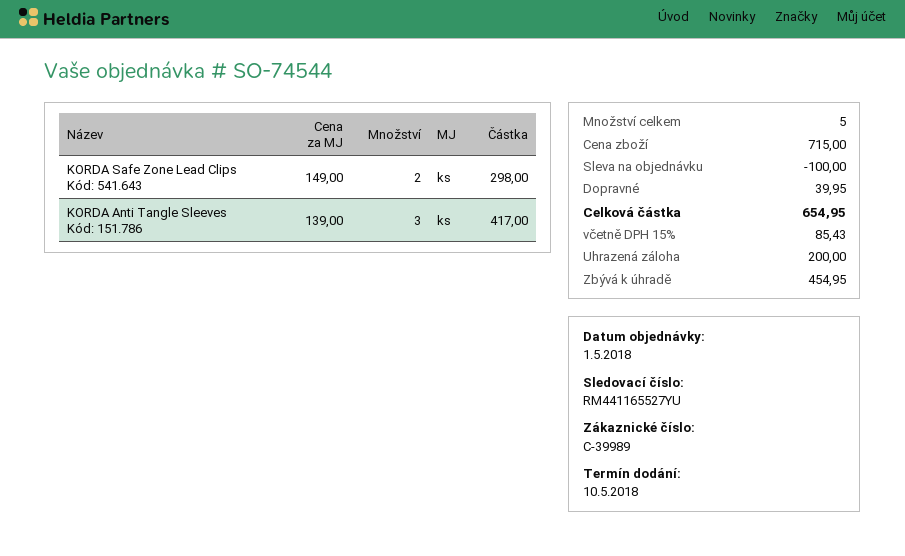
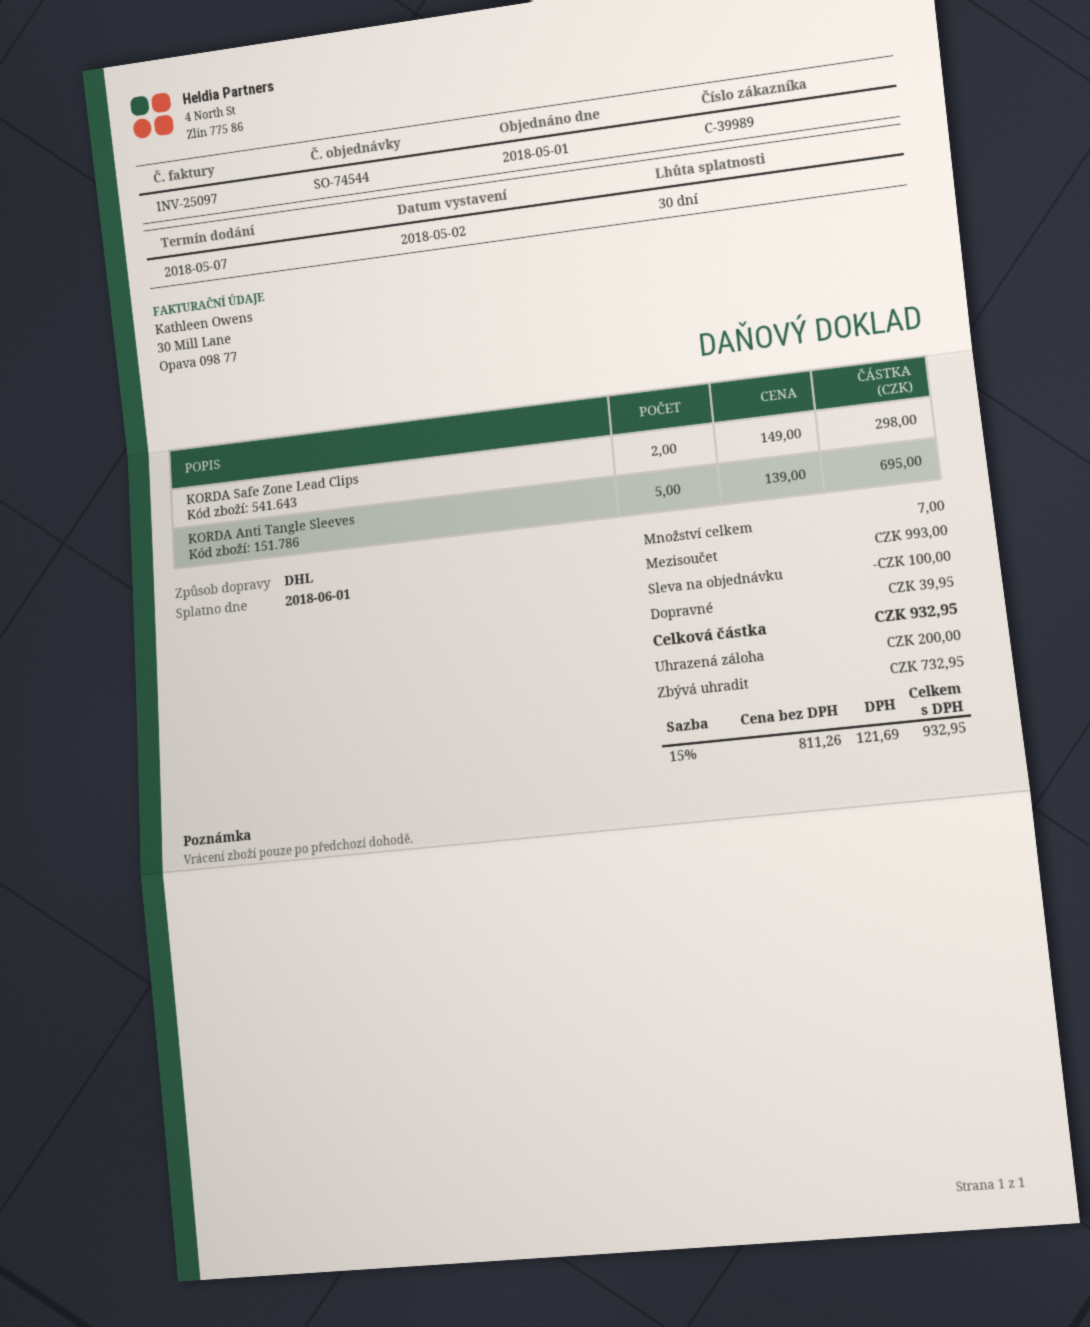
delivery date: 2018-05-10 -> 2018-05-07
KORDA Anti Tangle Sleeves: 3 x 139.00 = 417.00 -> 5 x 139.00 = 695.00
total quantity: 5 -> 7
subtotal: 715.00 -> 993.00
tax: 15% = 85.43 -> 15% = 121.69
total: 654.95 -> 932.95
balance: 454.95 -> 732.95

